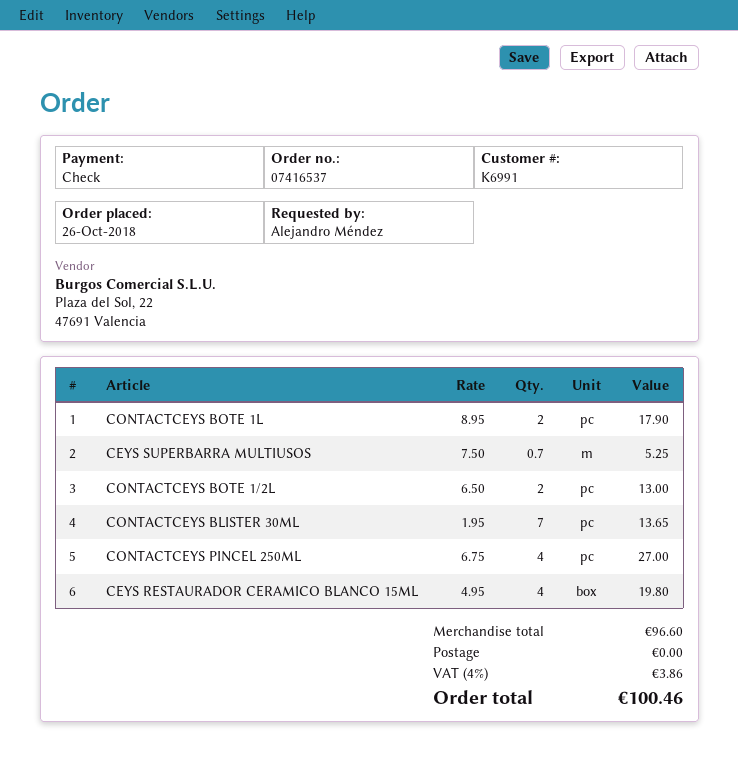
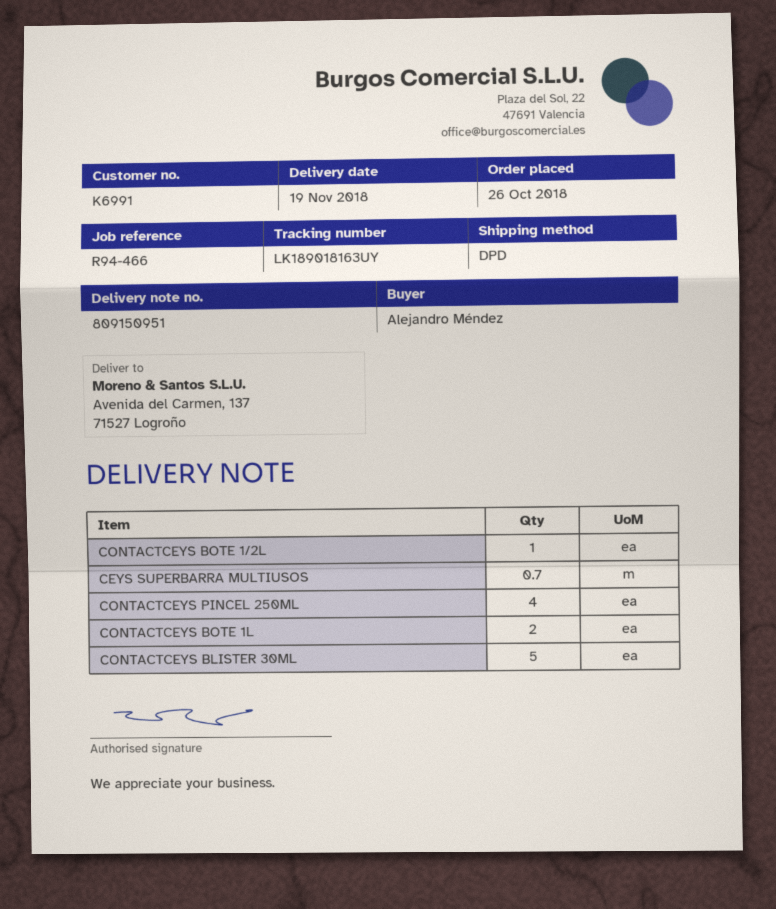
CONTACTCEYS BOTE 1/2L: 2 -> 1
CONTACTCEYS BLISTER 30ML: 7 -> 5
CEYS RESTAURADOR CERAMICO BLANCO 15ML: 4 -> none

